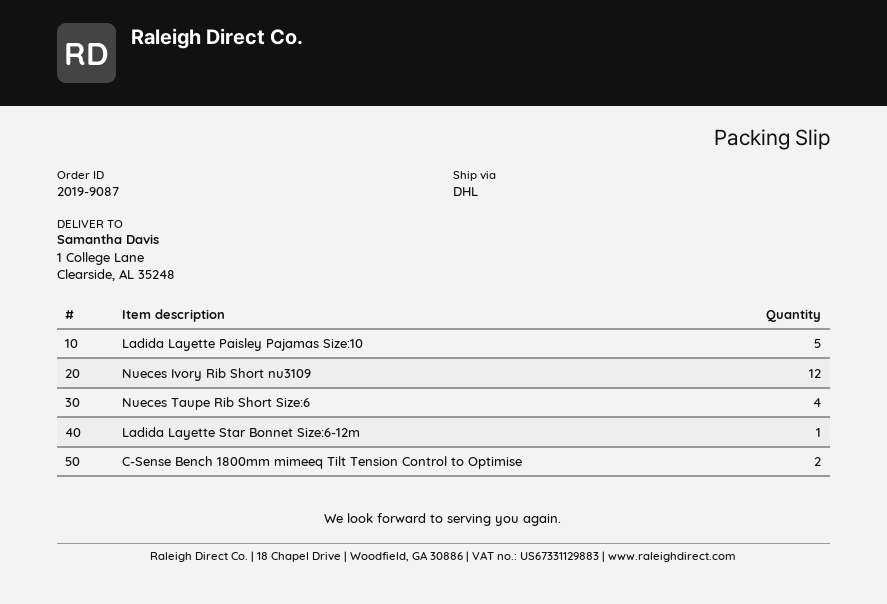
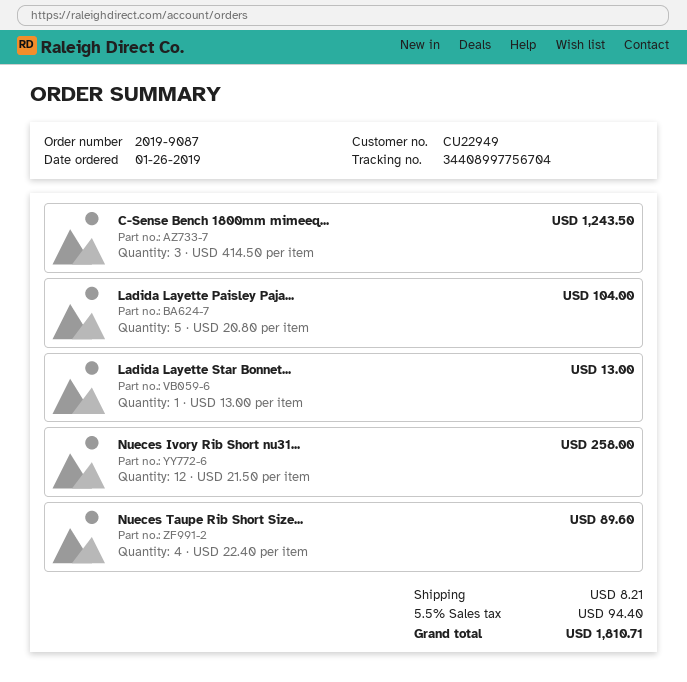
C-Sense Bench 1800mm mimeeq Tilt Tension Control to Optimise: 2 -> 3

